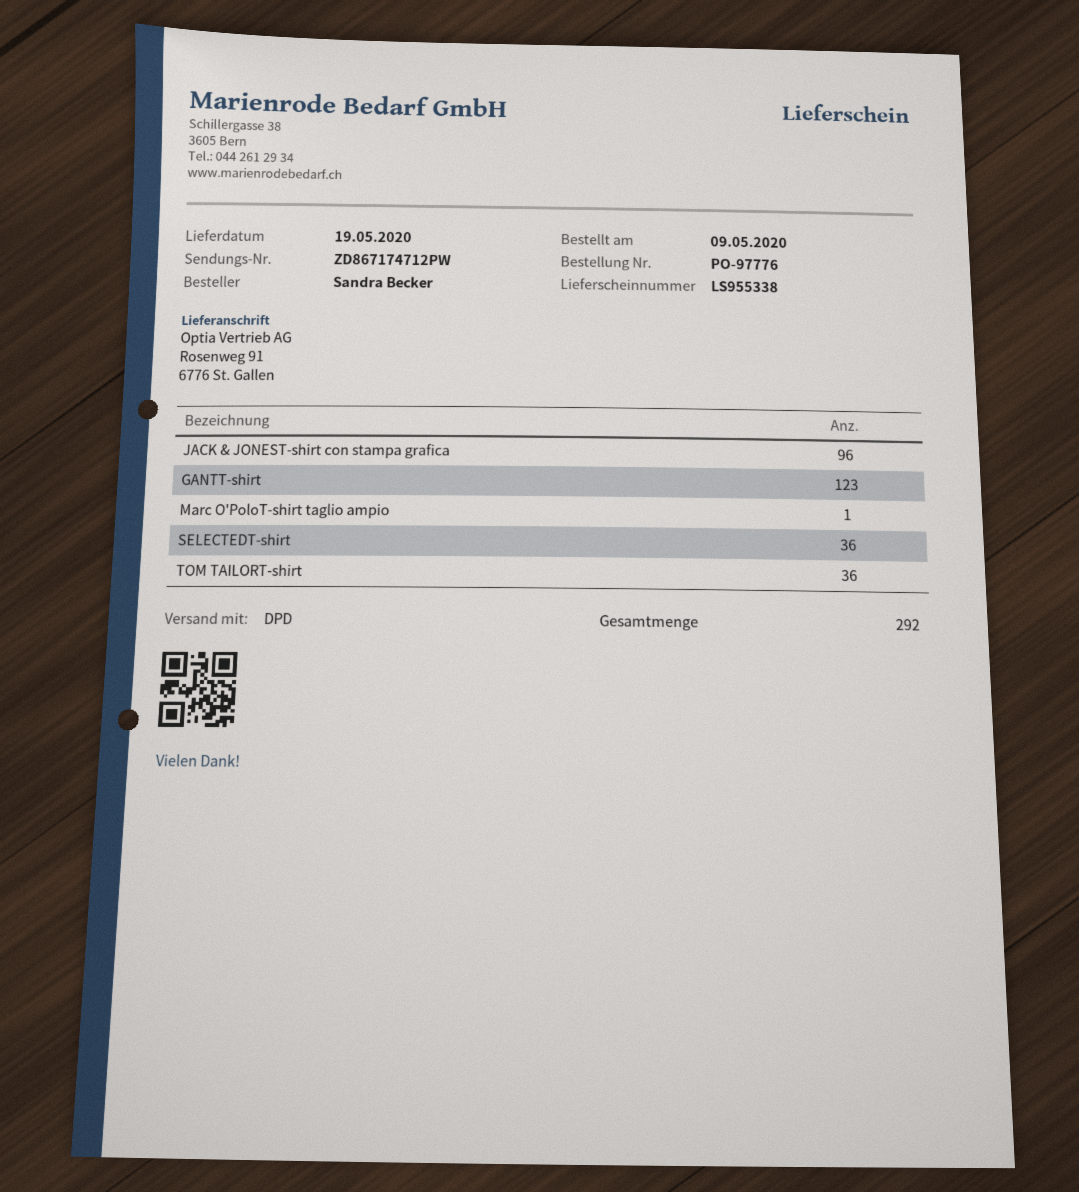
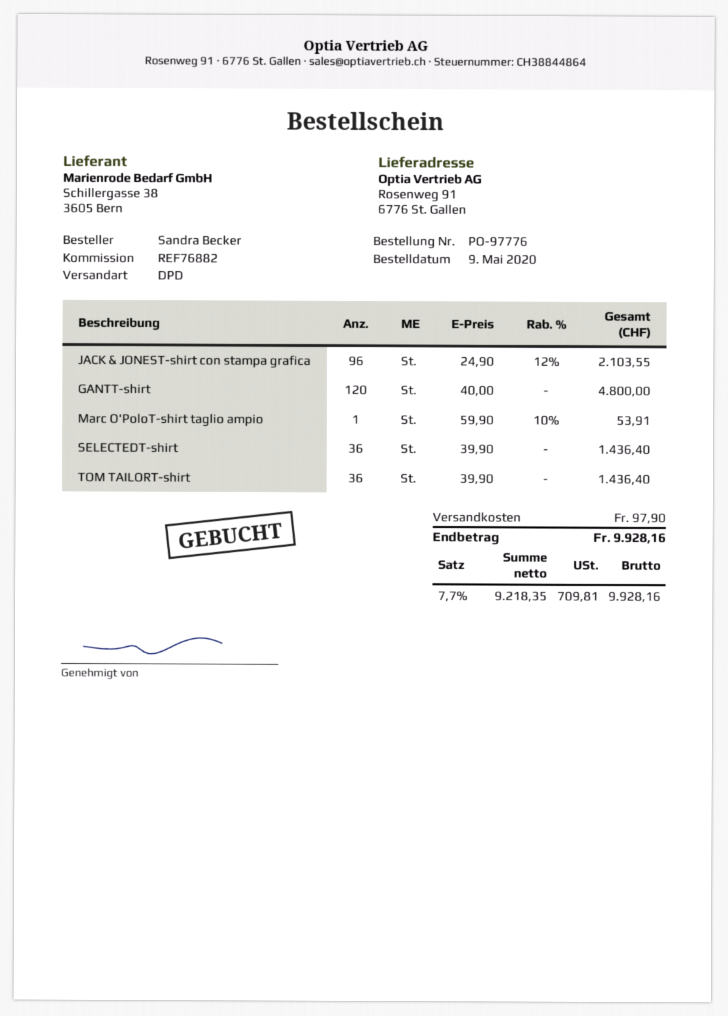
GANTT-shirt: 123 -> 120

